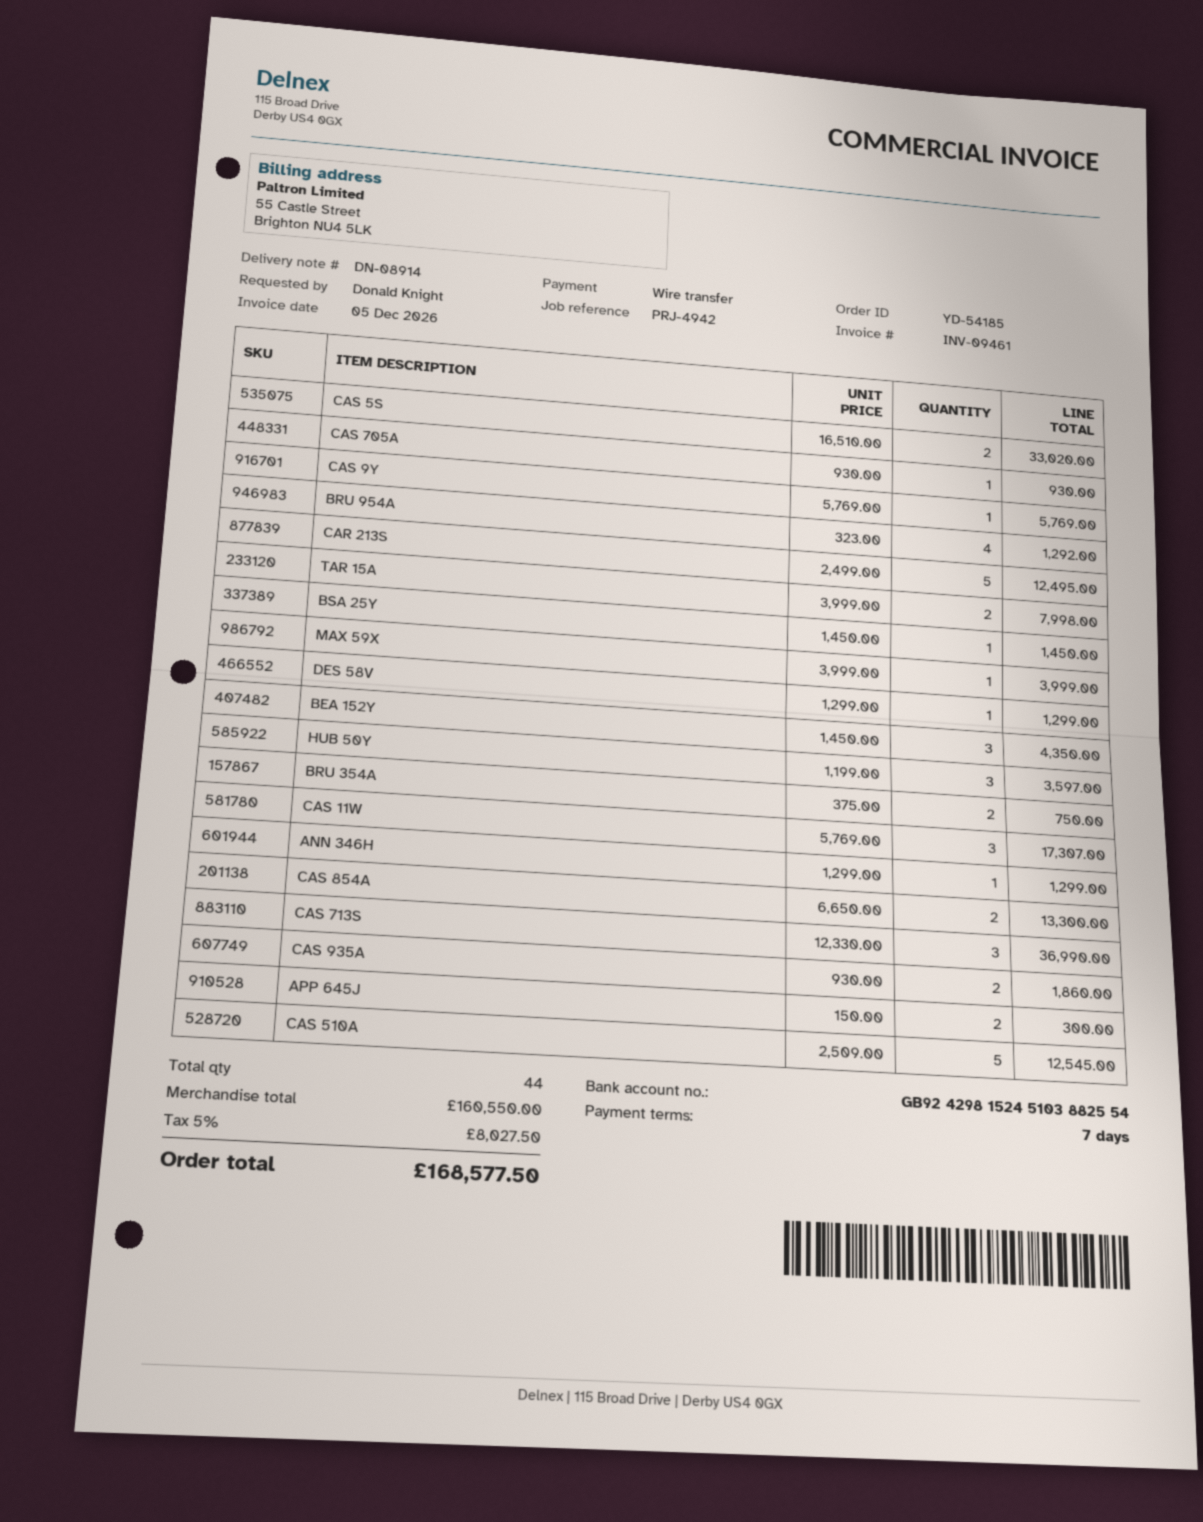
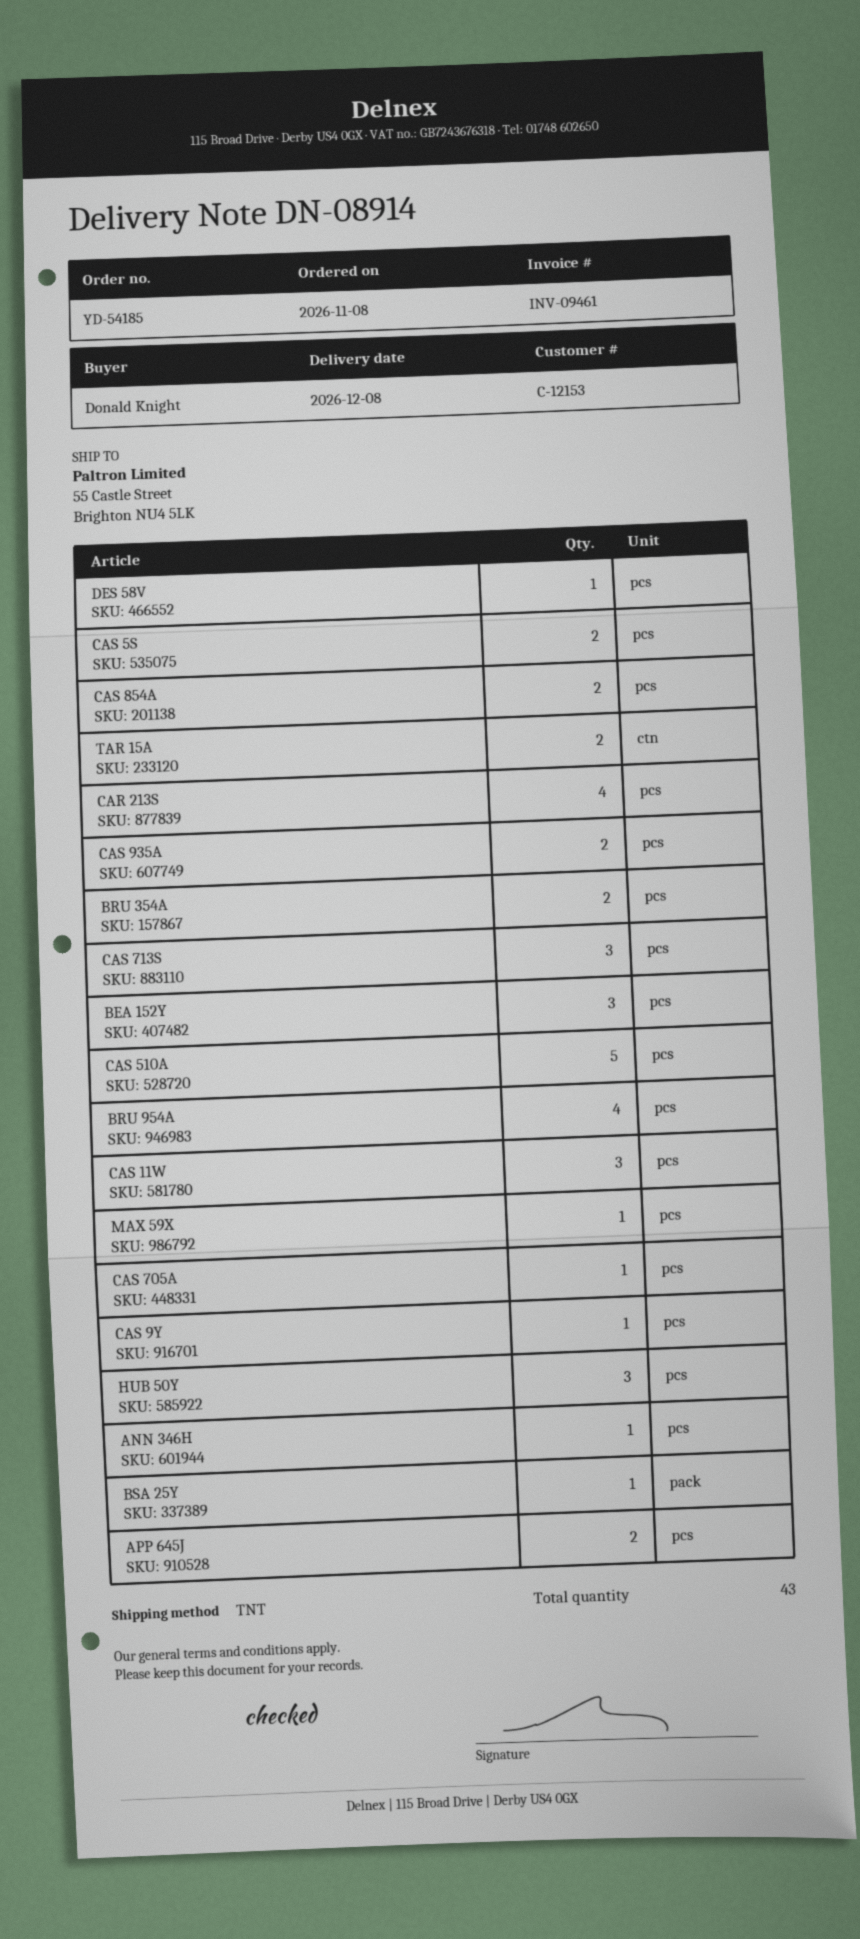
CAR 213S: 5 -> 4
total quantity: 44 -> 43

